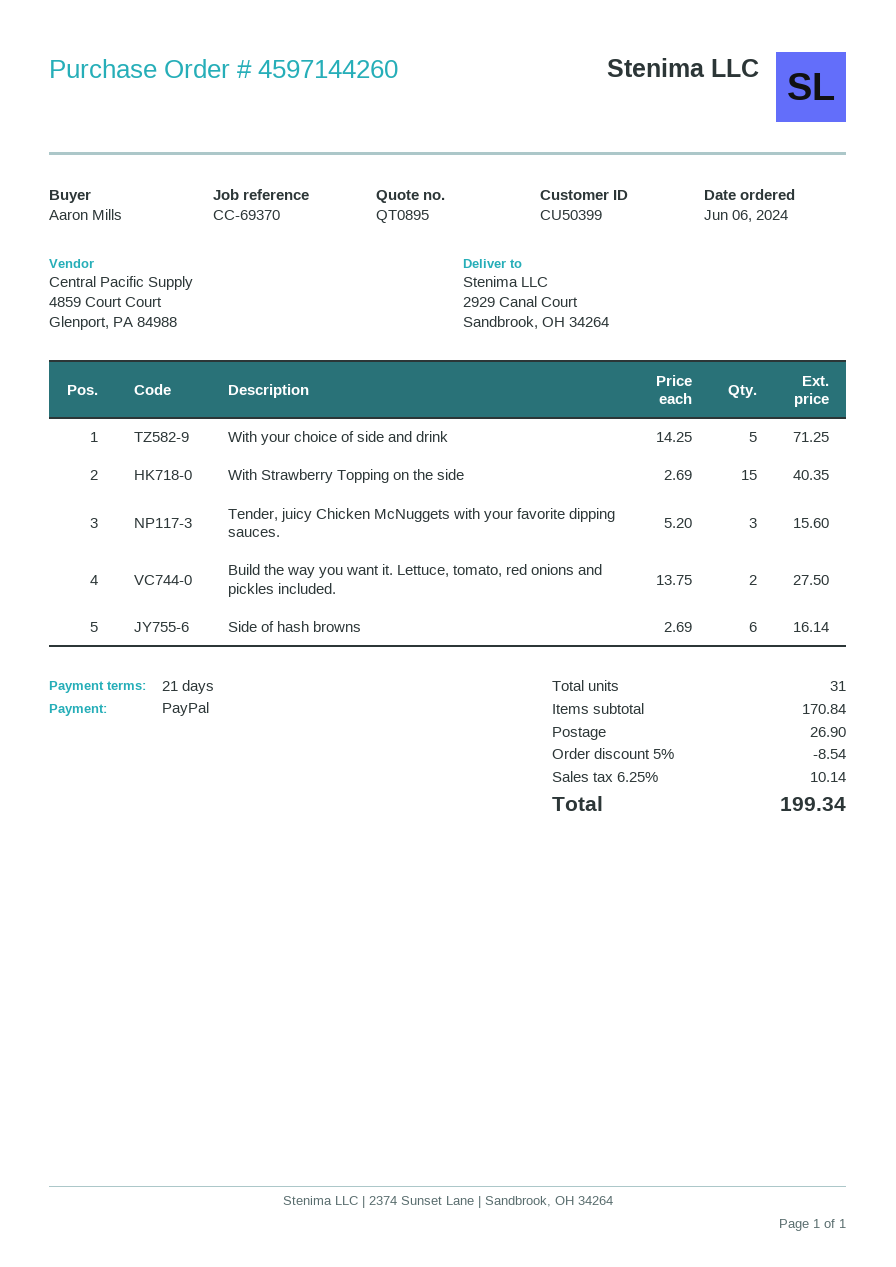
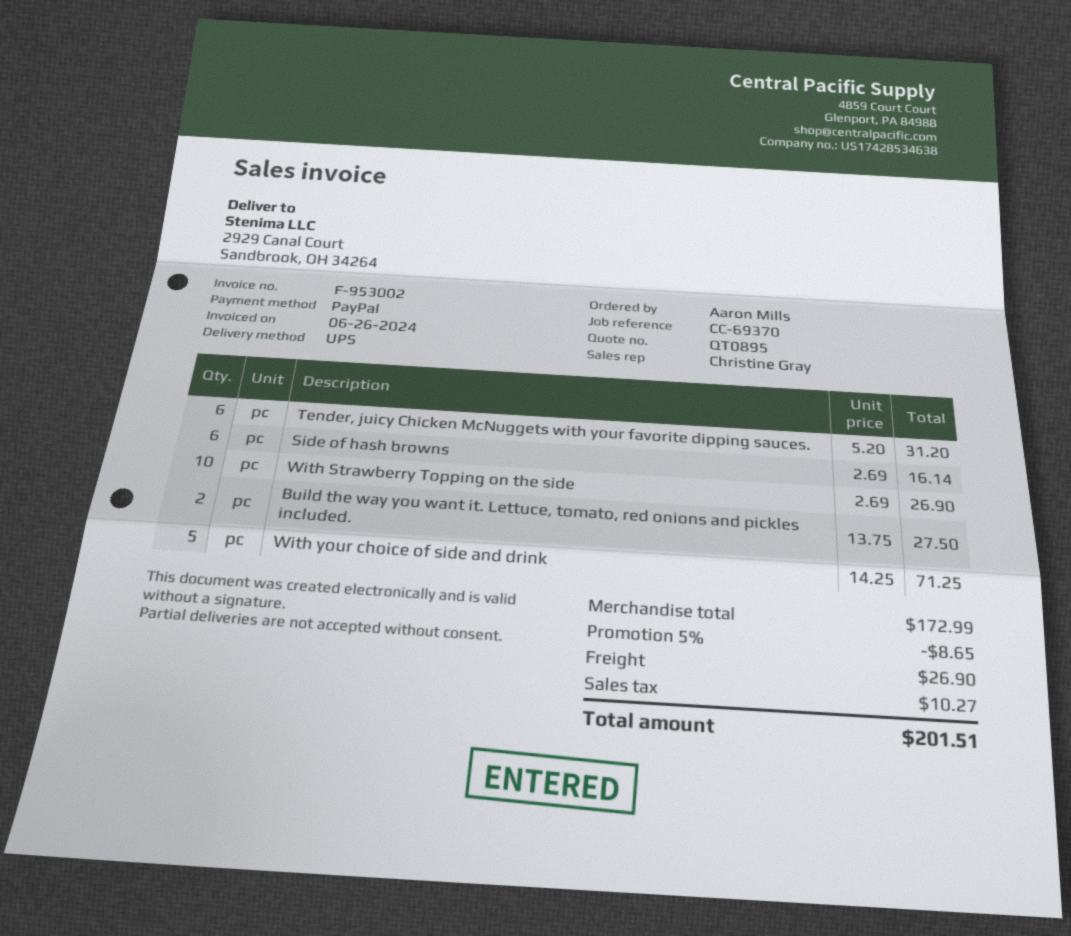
With Strawberry Topping on the side: 15 x 2.69 = 40.35 -> 10 x 2.69 = 26.90
Tender, juicy Chicken McNuggets with your favorite dipping sauces.: 3 x 5.20 = 15.60 -> 6 x 5.20 = 31.20
subtotal: 170.84 -> 172.99
discount: 5% = 8.54 -> 5% = 8.65
tax: 10.14 -> 10.27
total: 199.34 -> 201.51

